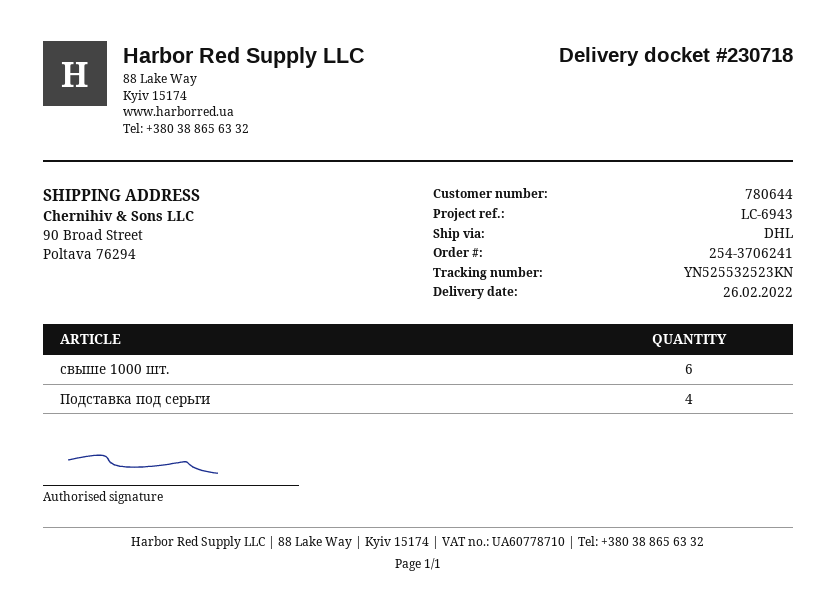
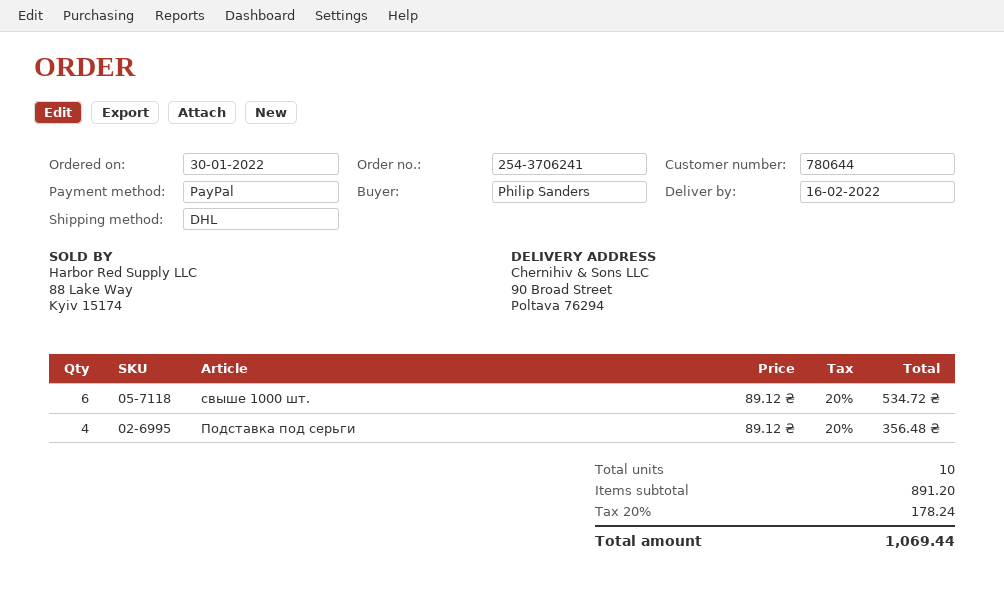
delivery date: 2022-02-26 -> 2022-02-16

